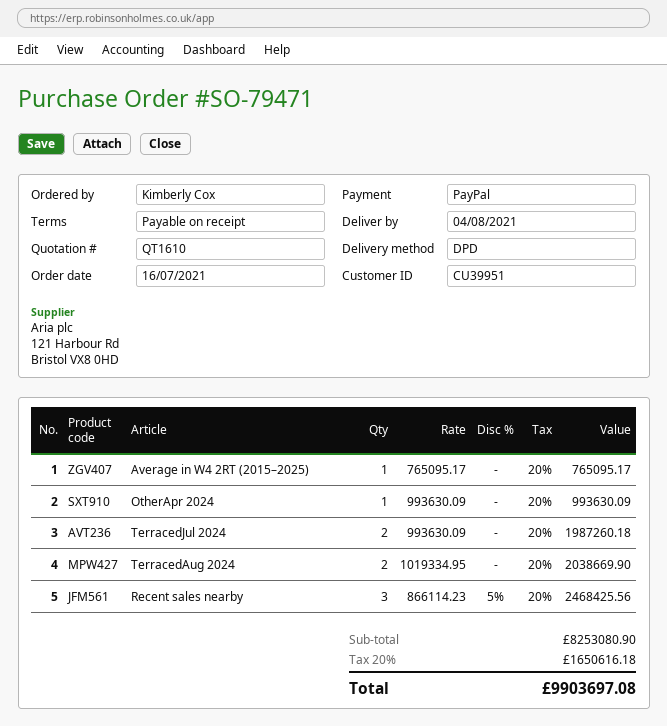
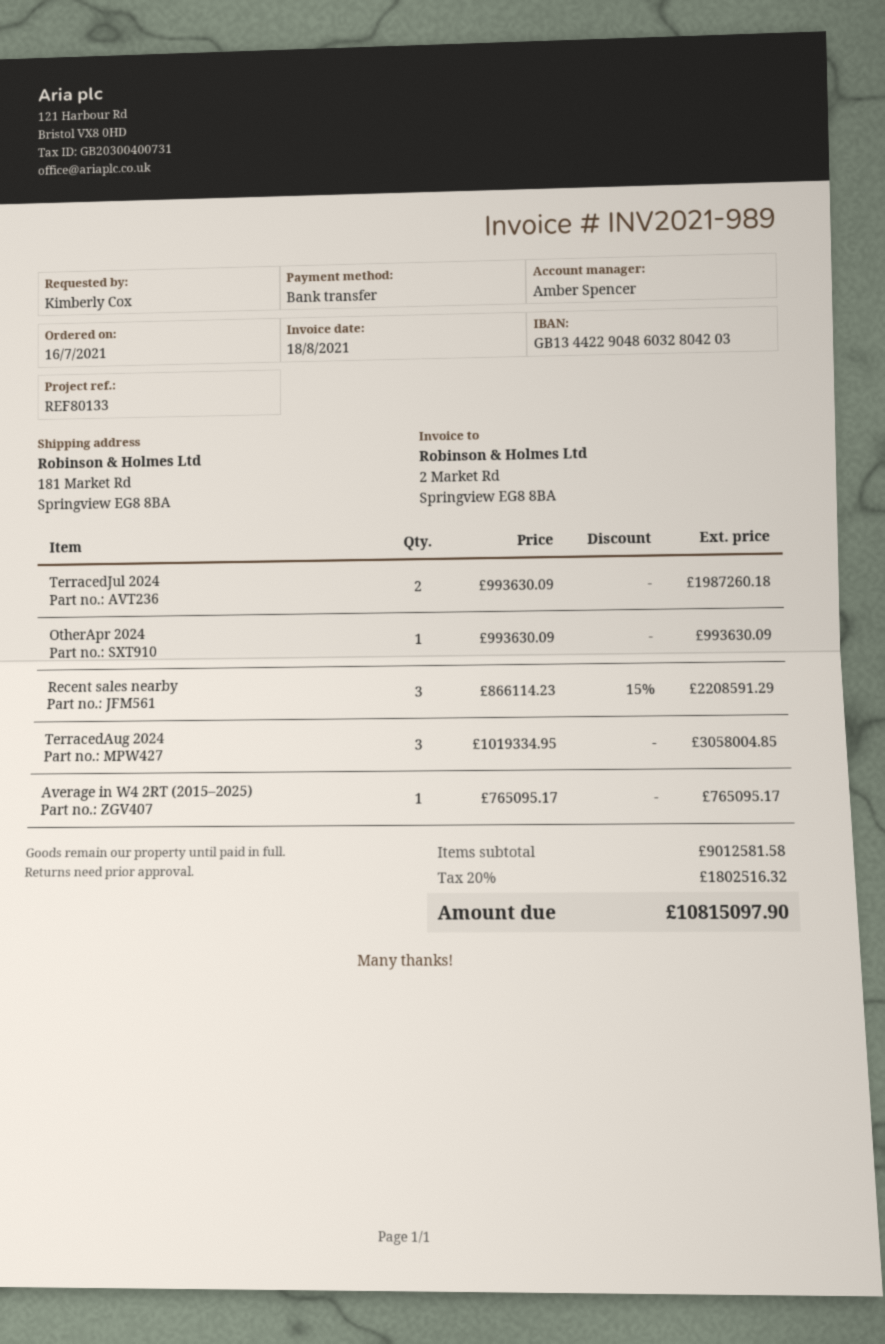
payment method: PayPal -> bank transfer
TerracedAug 2024: 2 x 1019334.95 = 2038669.90 -> 3 x 1019334.95 = 3058004.85
Recent sales nearby: 3 x 866114.23 - 5% = 2468425.56 -> 3 x 866114.23 - 15% = 2208591.29
subtotal: 8253080.90 -> 9012581.58
tax: 20% = 1650616.18 -> 20% = 1802516.32
total: 9903697.08 -> 10815097.90

